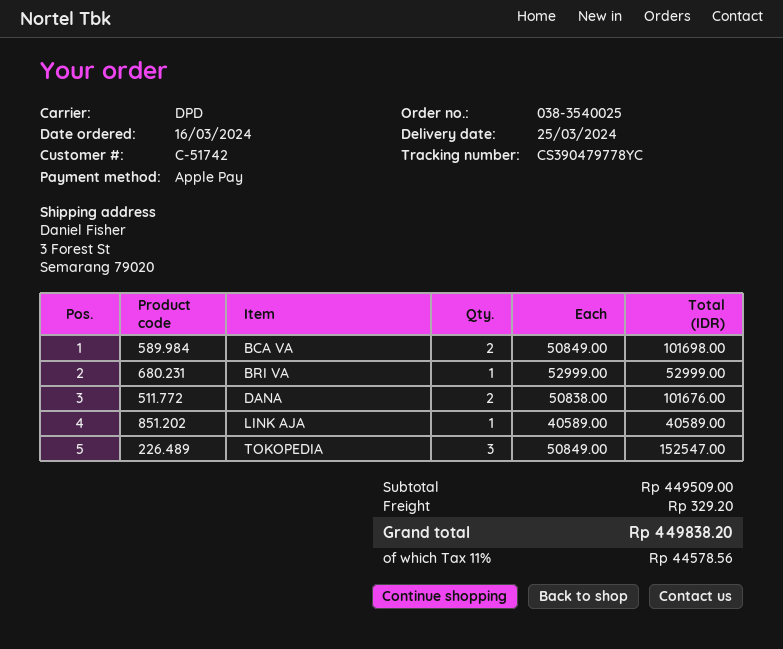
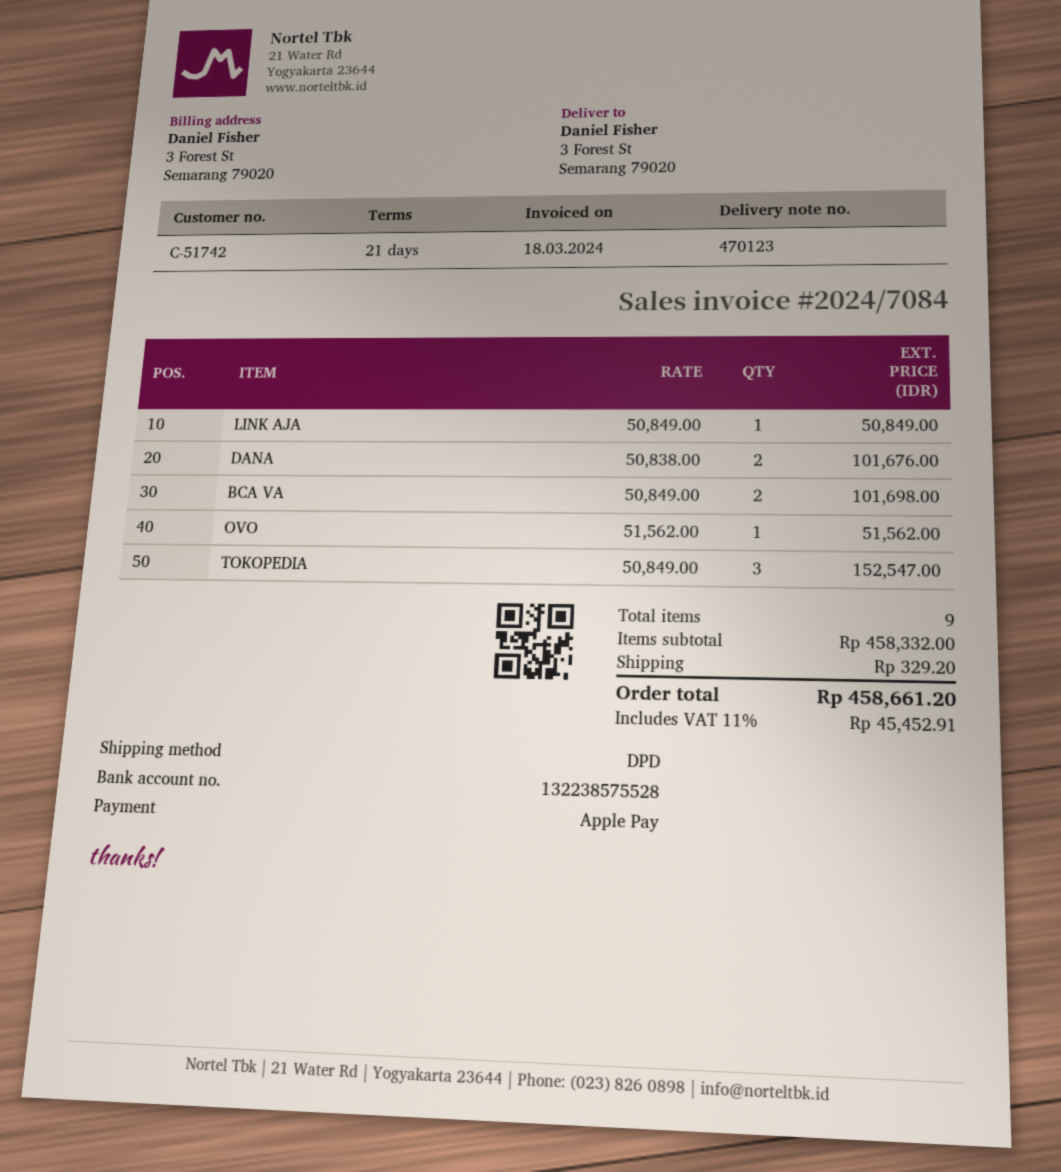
BRI VA: 1 x 52999.00 = 52999.00 -> none
LINK AJA: 1 x 40589.00 = 40589.00 -> 1 x 50849.00 = 50849.00
OVO: none -> 1 x 51562.00 = 51562.00
subtotal: 449509.00 -> 458332.00
tax: 11% = 44578.56 -> 11% = 45452.91
total: 449838.20 -> 458661.20

